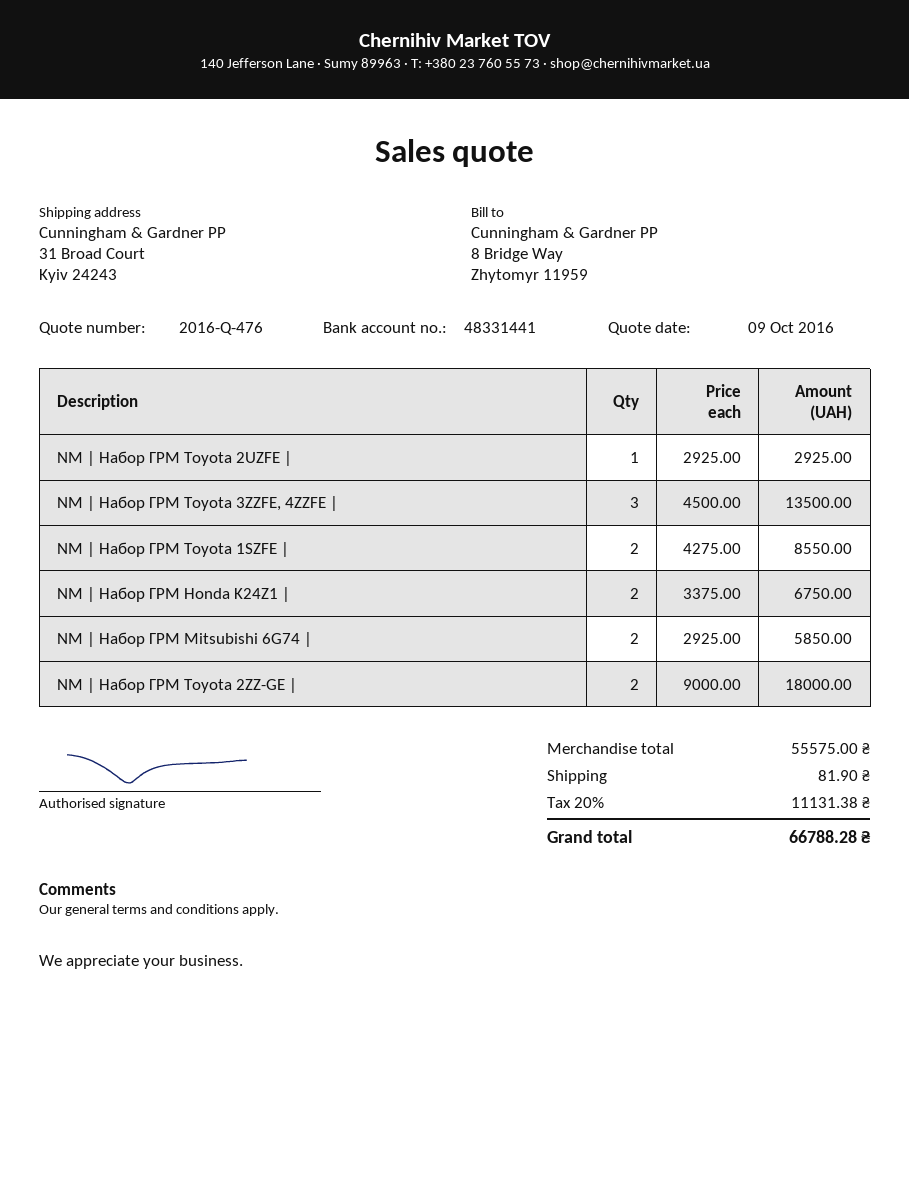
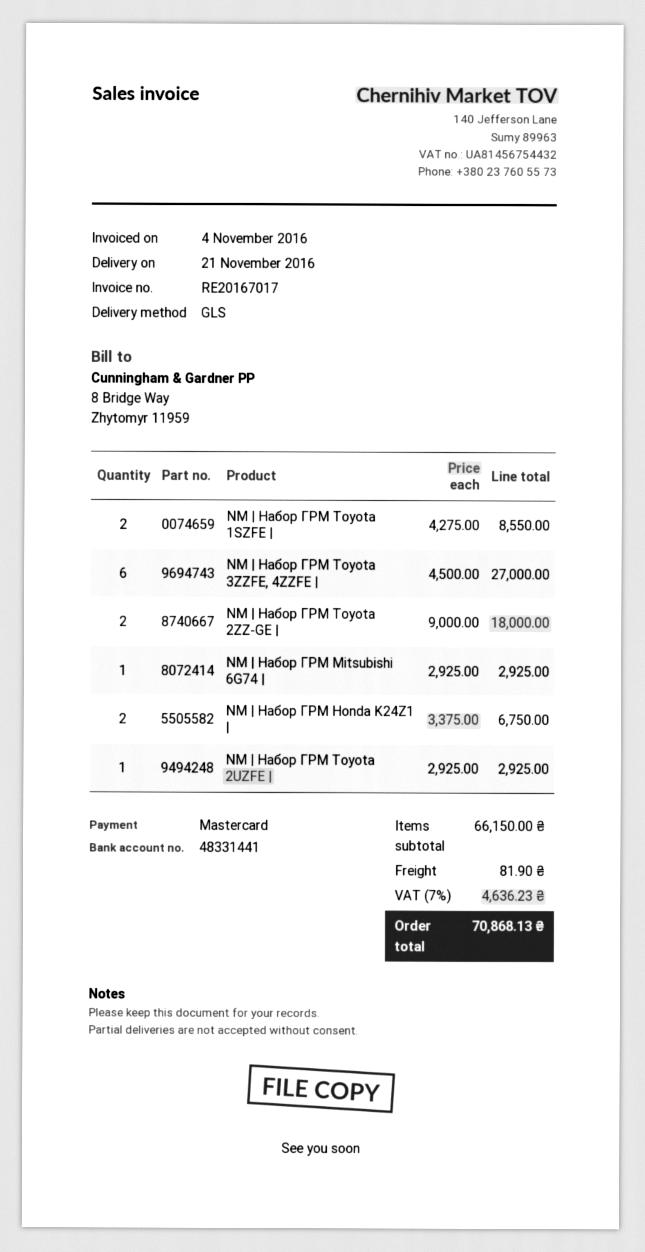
NM | Набор ГРМ Toyota 3ZZFE, 4ZZFE |: 3 x 4500.00 = 13500.00 -> 6 x 4500.00 = 27000.00
NM | Набор ГРМ Mitsubishi 6G74 |: 2 x 2925.00 = 5850.00 -> 1 x 2925.00 = 2925.00
subtotal: 55575.00 -> 66150.00
tax: 20% = 11131.38 -> 7% = 4636.23
total: 66788.28 -> 70868.13

